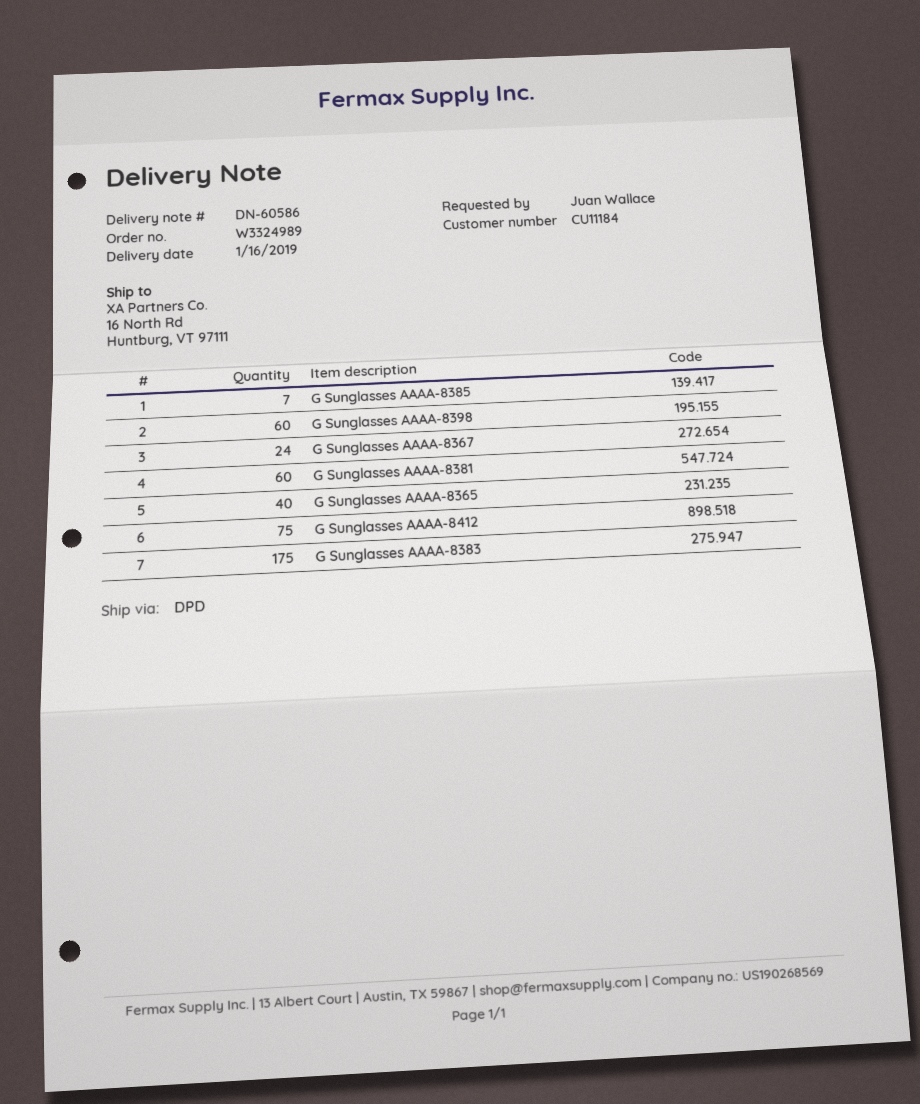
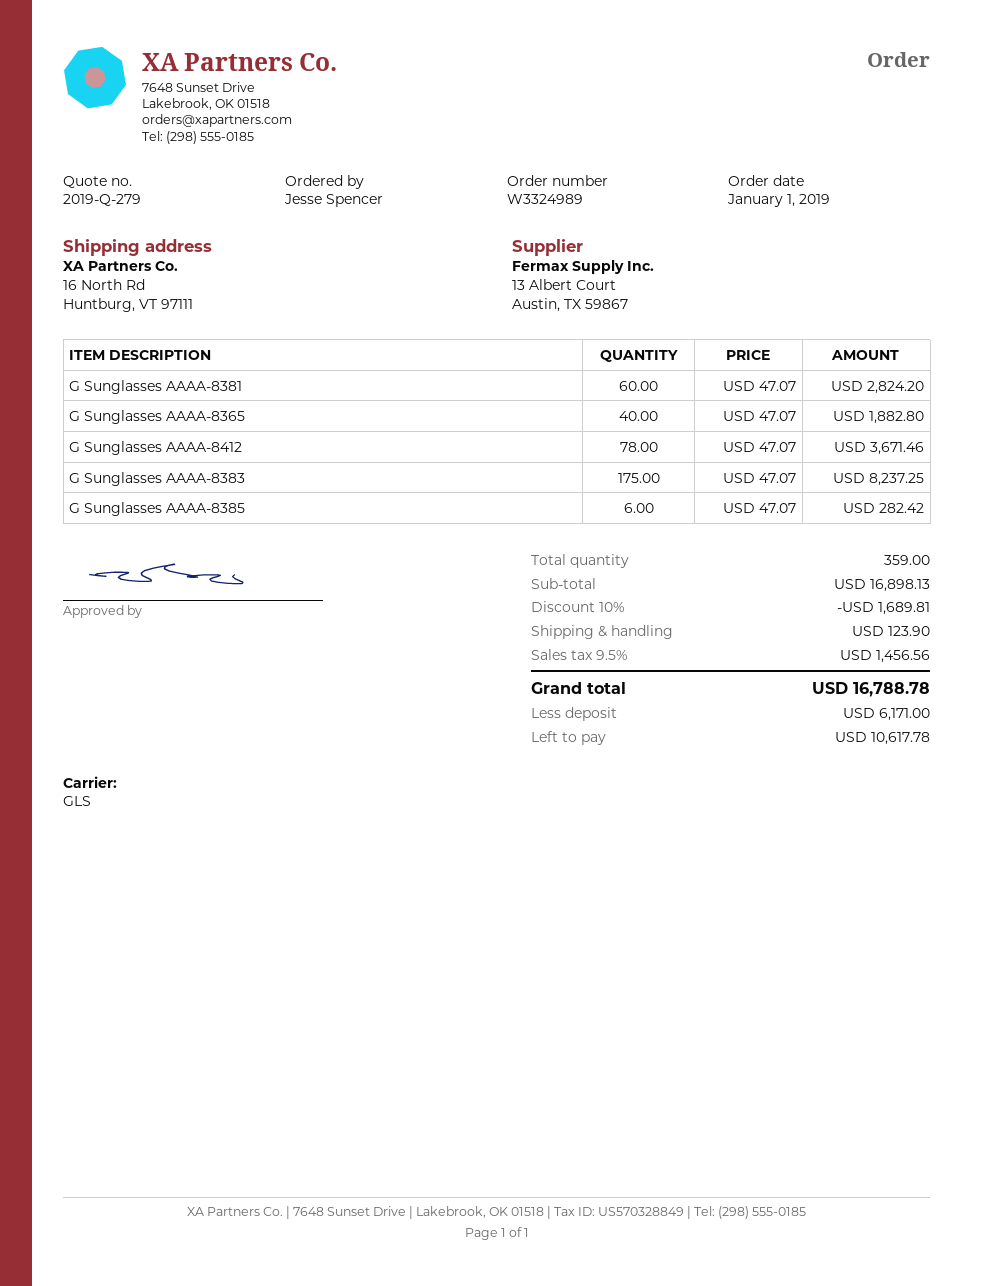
ordered by: Juan Wallace -> Jesse Spencer
shipping method: DPD -> GLS
G Sunglasses AAAA-8385: 7 -> 6
G Sunglasses AAAA-8398: 60 -> none
G Sunglasses AAAA-8367: 24 -> none
G Sunglasses AAAA-8412: 75 -> 78

